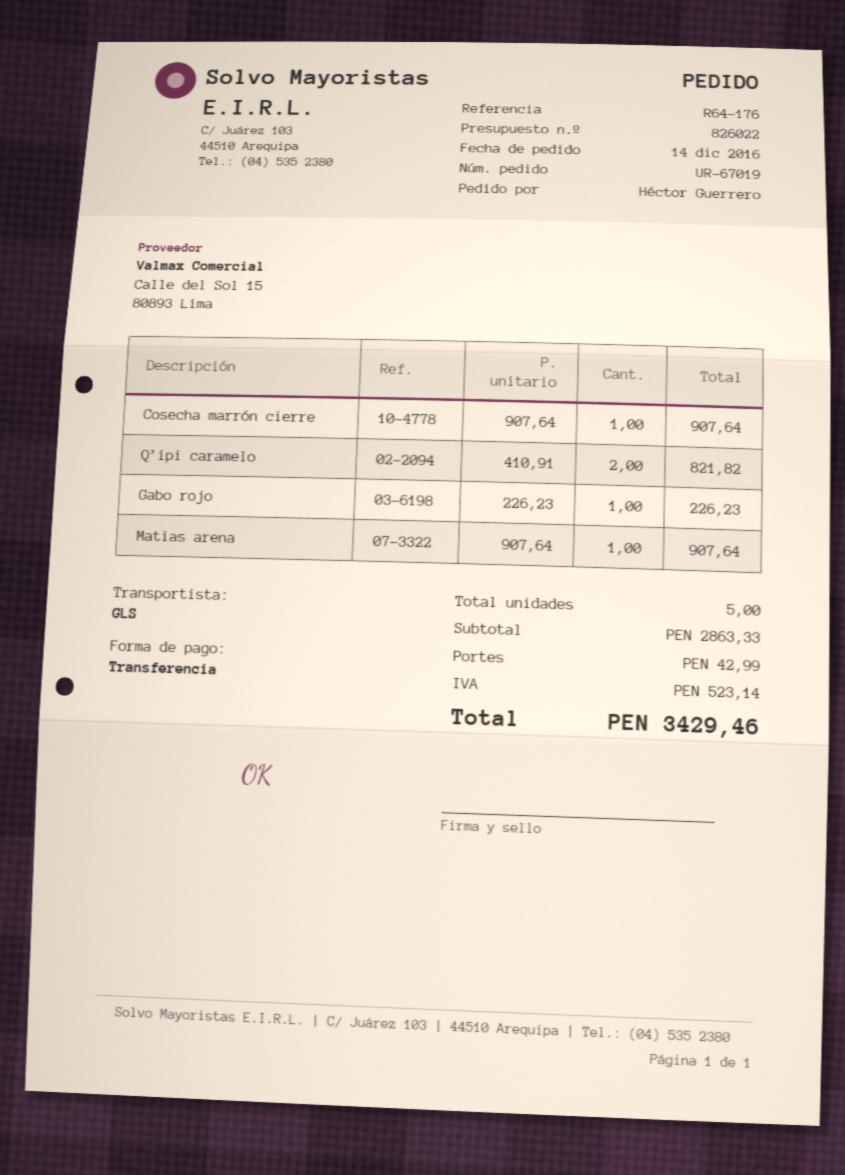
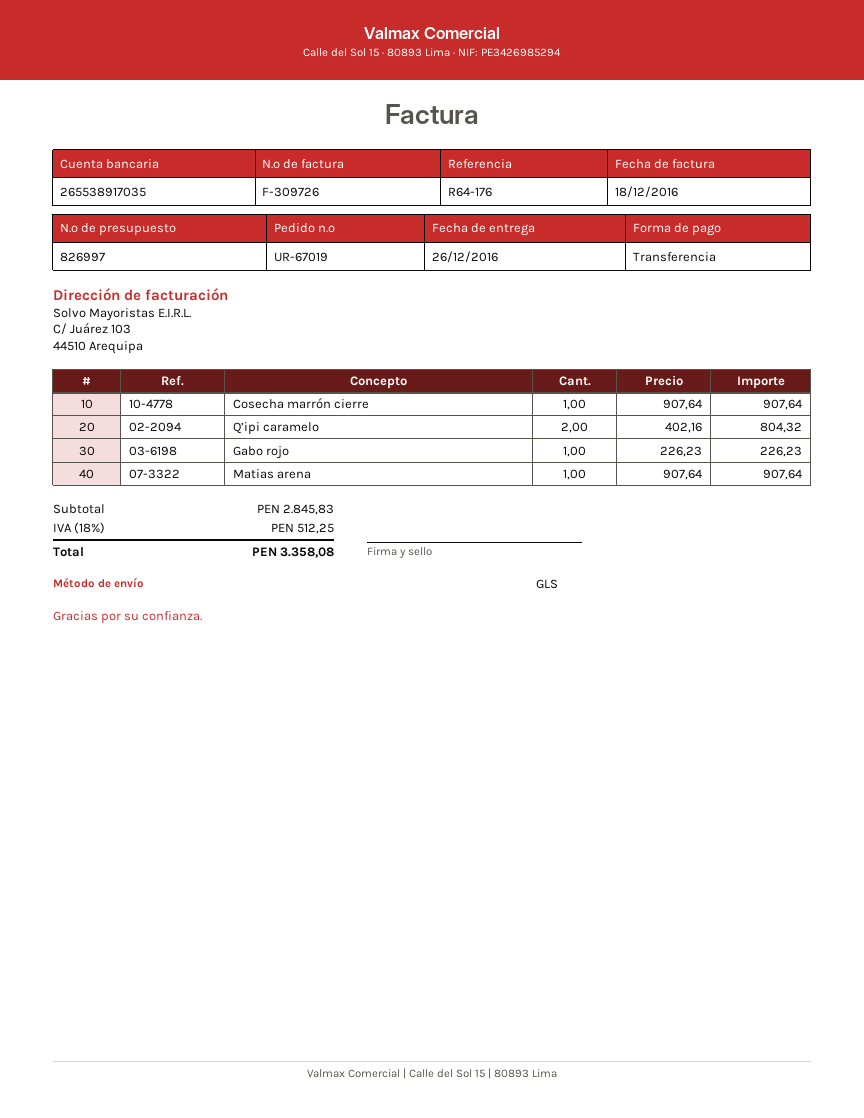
quote number: 826022 -> 826997
Q’ipi caramelo: 2 x 410.91 = 821.82 -> 2 x 402.16 = 804.32
subtotal: 2863.33 -> 2845.83
shipping: 42.99 -> none
tax: 523.14 -> 512.25
total: 3429.46 -> 3358.08

